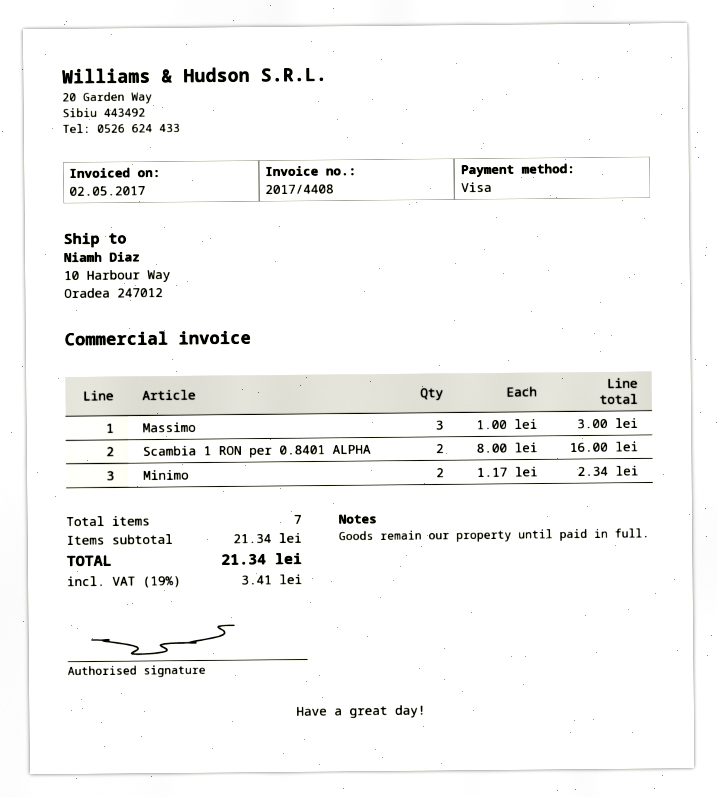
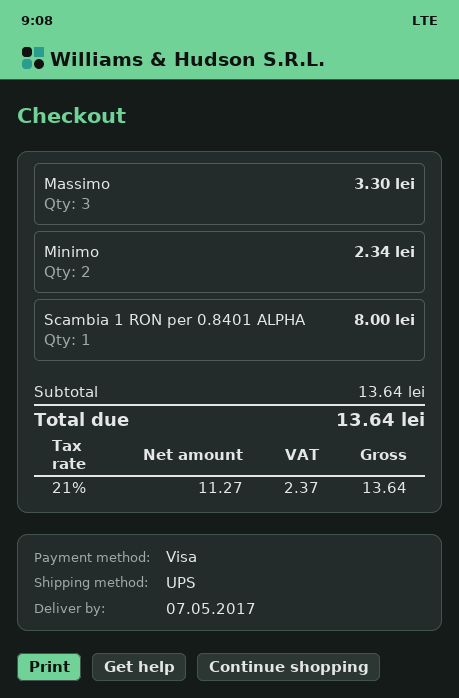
Massimo: 3 for 3.00 -> 3 for 3.30
Scambia 1 RON per 0.8401 ALPHA: 2 for 16.00 -> 1 for 8.00
subtotal: 21.34 -> 13.64
tax: 19% = 3.41 -> 21% = 2.37
total: 21.34 -> 13.64

